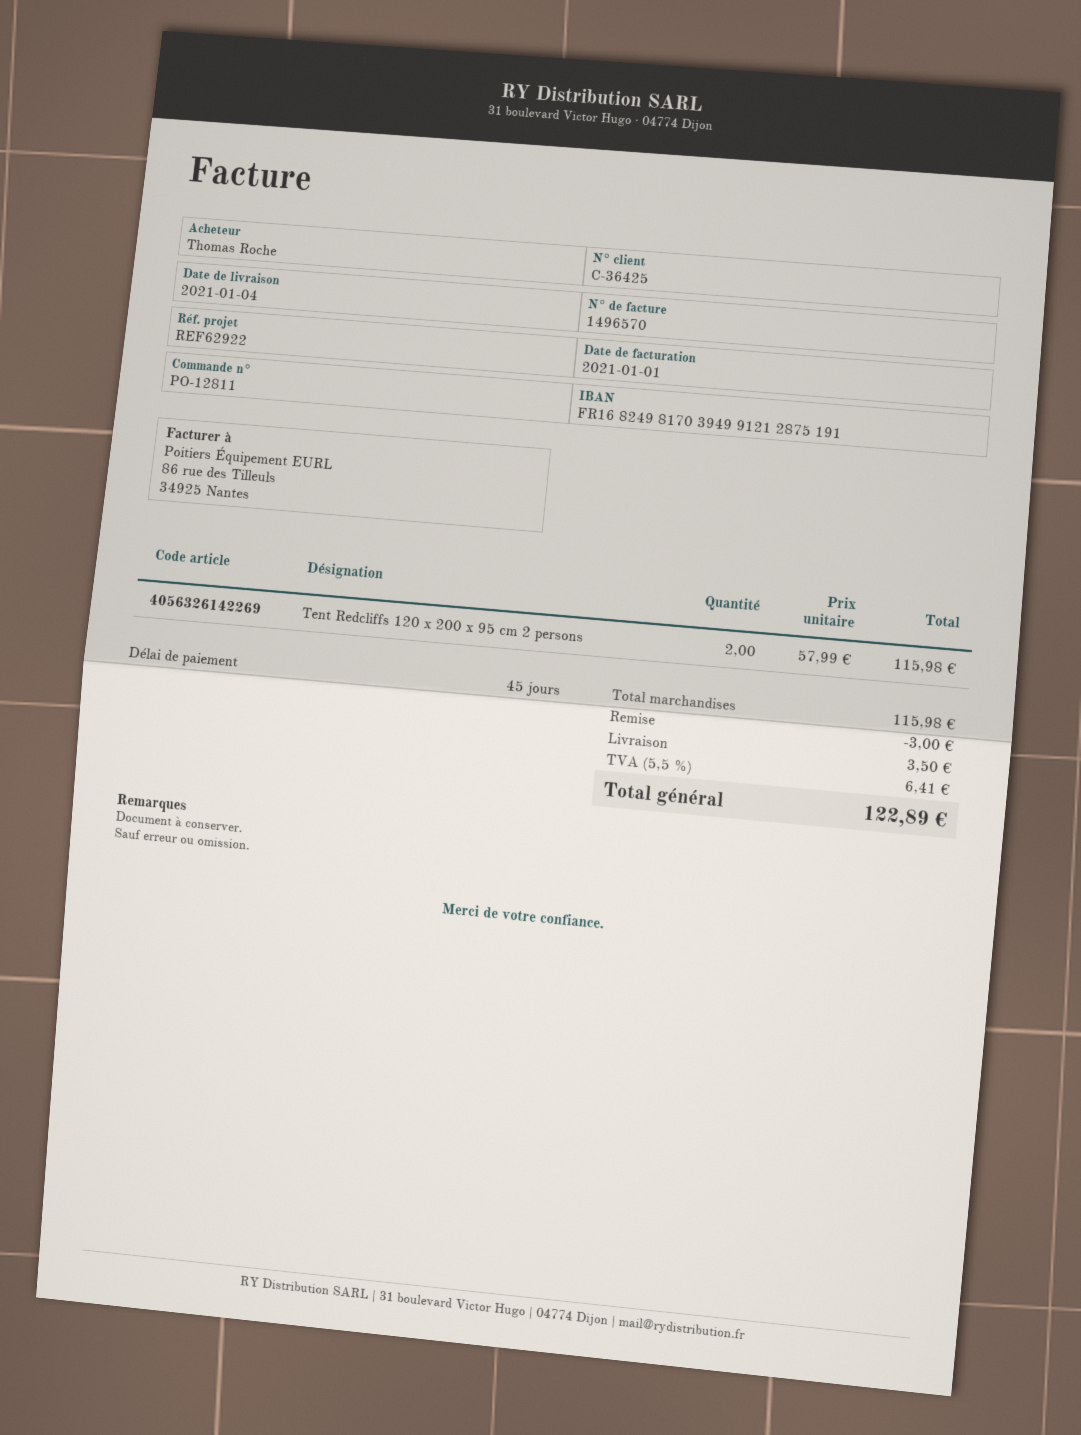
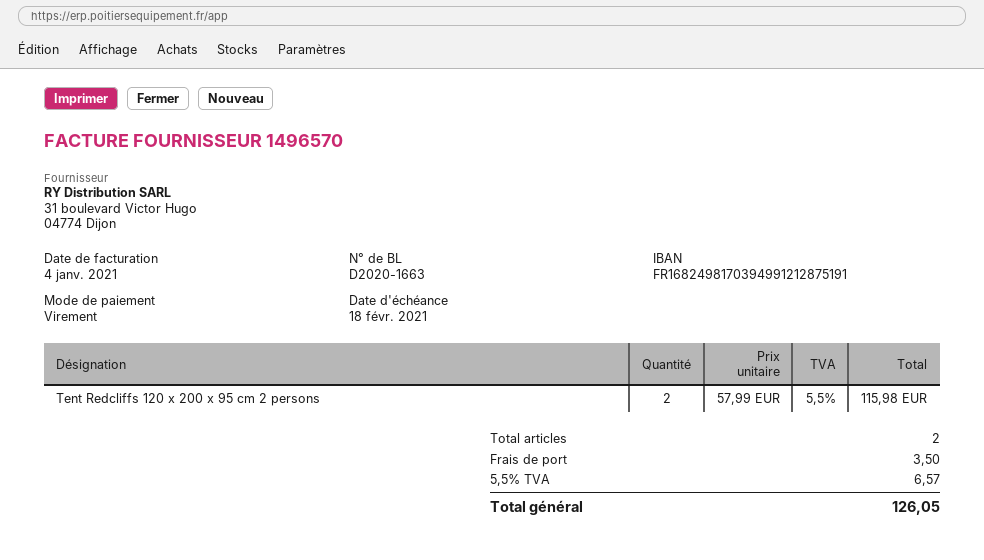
invoice date: 2021-01-01 -> 2021-01-04
discount: 3.00 -> none
tax: 5.5% = 6.41 -> 5.5% = 6.57
total: 122.89 -> 126.05

